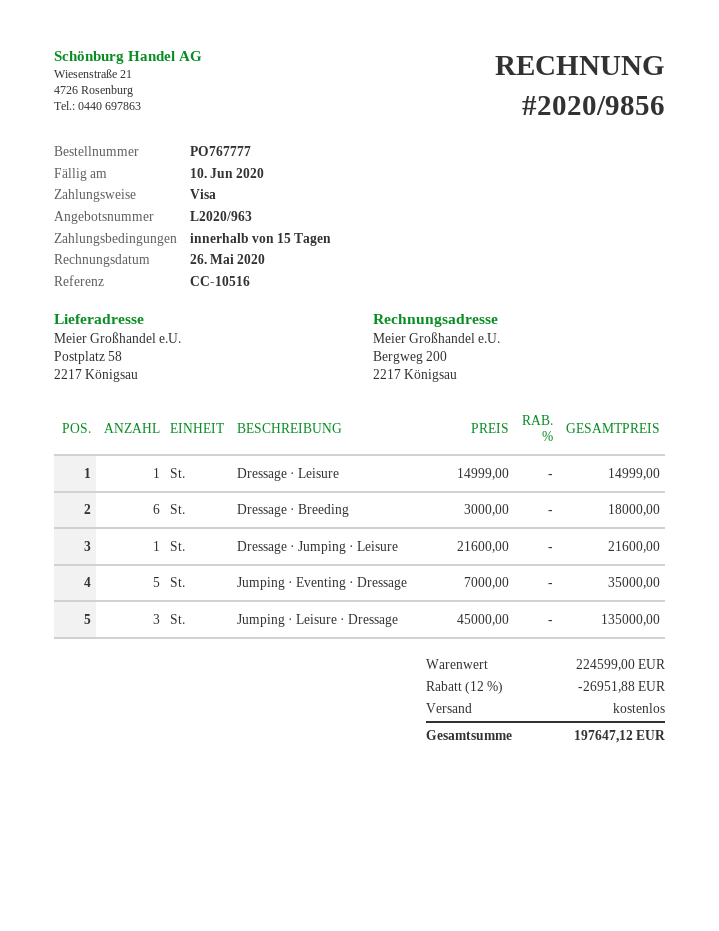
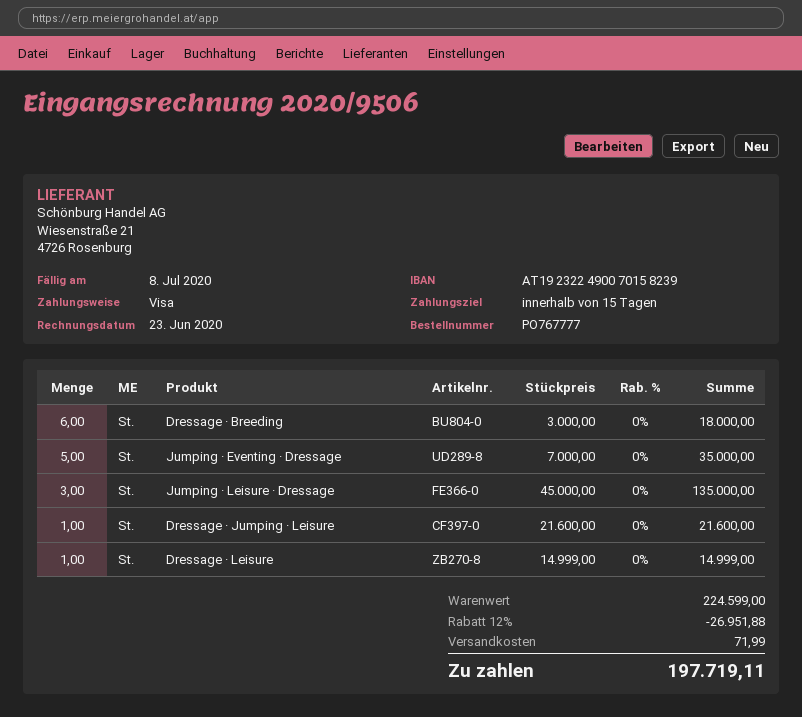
invoice number: 2020/9856 -> 2020/9506
invoice date: 2020-05-26 -> 2020-06-23
due date: 2020-06-10 -> 2020-07-08
shipping: 0.00 -> 71.99
total: 197647.12 -> 197719.11

